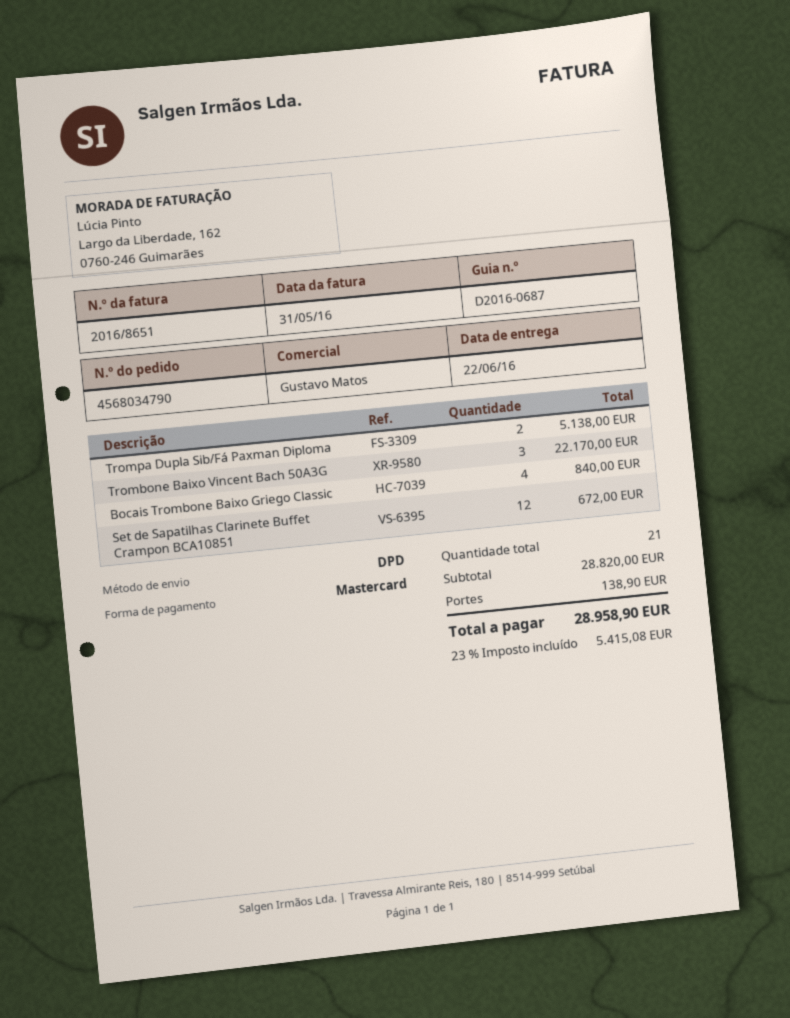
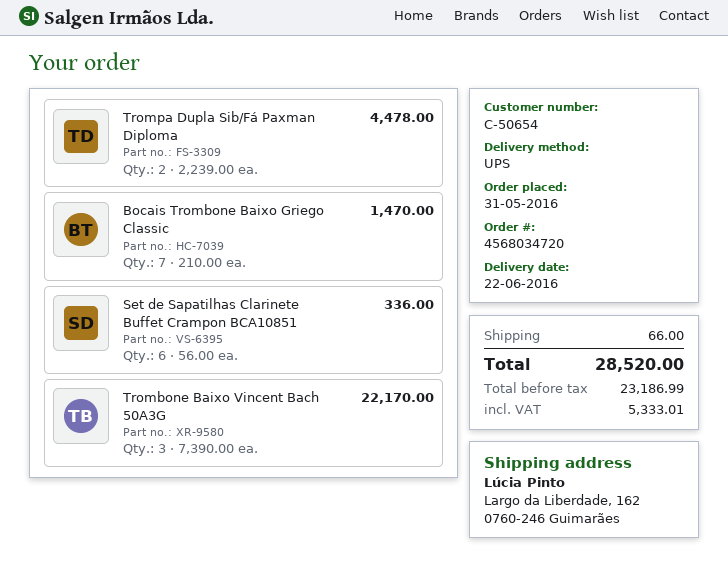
order number: 4568034790 -> 4568034720
shipping method: DPD -> UPS
Trompa Dupla Sib/Fá Paxman Diploma: 2 for 5138.00 -> 2 for 4478.00
Bocais Trombone Baixo Griego Classic: 4 for 840.00 -> 7 for 1470.00
Set de Sapatilhas Clarinete Buffet Crampon BCA10851: 12 for 672.00 -> 6 for 336.00
shipping: 138.90 -> 66.00
tax: 5415.08 -> 5333.01
total: 28958.90 -> 28520.00

